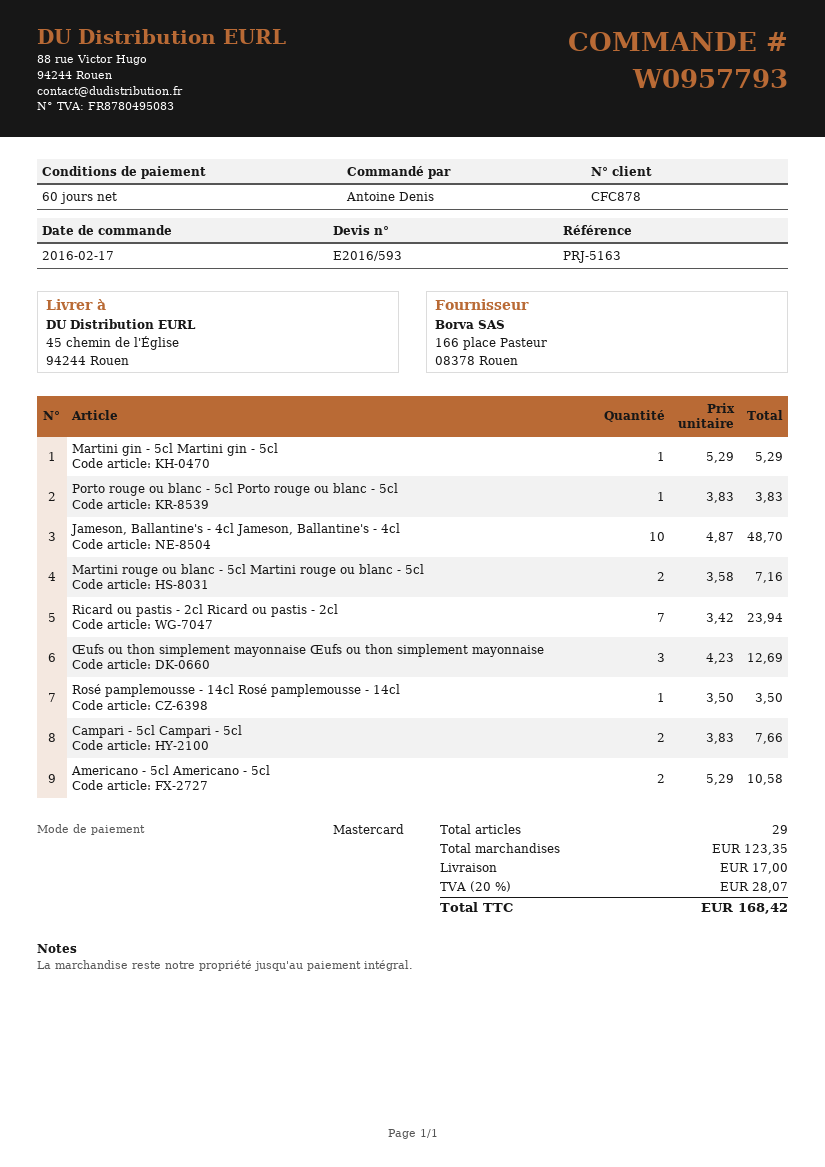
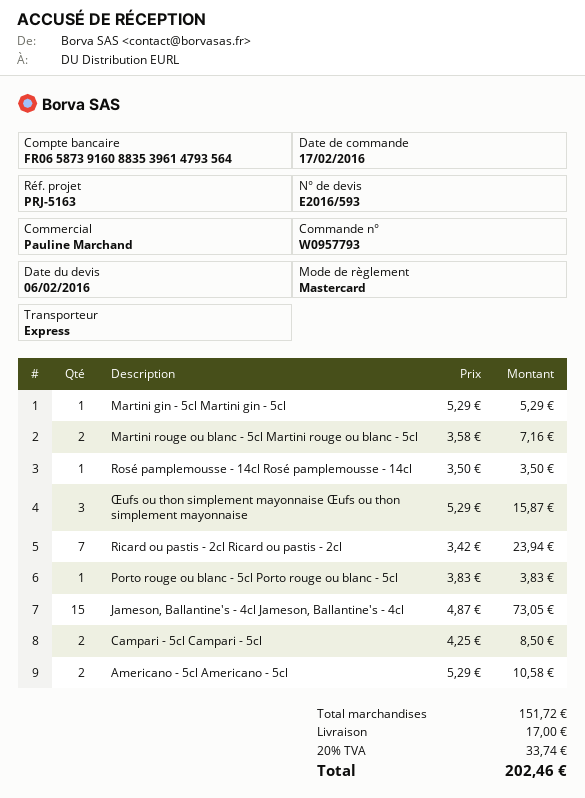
Jameson, Ballantine's - 4cl Jameson, Ballantine's - 4cl: 10 x 4.87 = 48.70 -> 15 x 4.87 = 73.05
Œufs ou thon simplement mayonnaise Œufs ou thon simplement mayonnaise: 3 x 4.23 = 12.69 -> 3 x 5.29 = 15.87
Campari - 5cl Campari - 5cl: 2 x 3.83 = 7.66 -> 2 x 4.25 = 8.50
subtotal: 123.35 -> 151.72
tax: 20% = 28.07 -> 20% = 33.74
total: 168.42 -> 202.46

